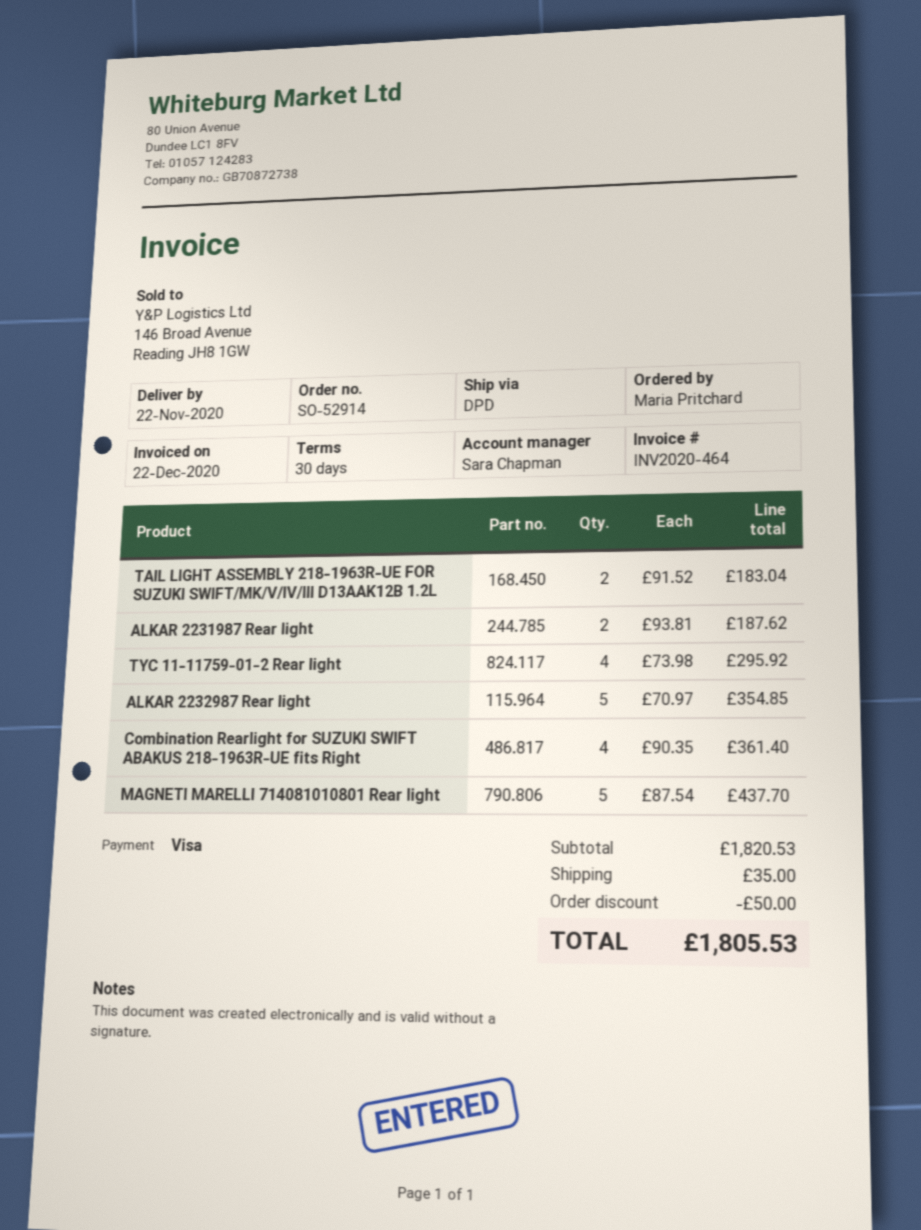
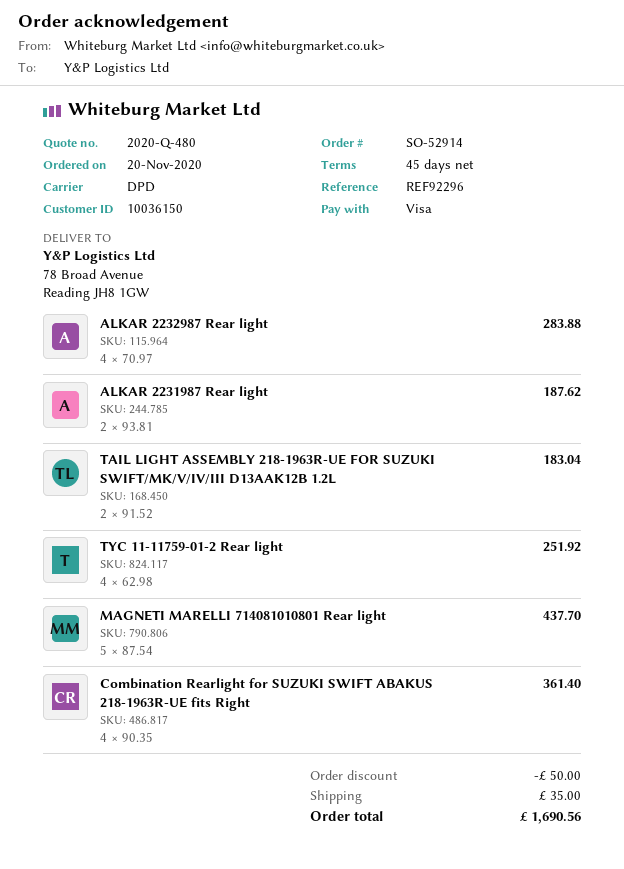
payment terms: 30 days -> 45 days
TYC 11-11759-01-2 Rear light: 4 x 73.98 = 295.92 -> 4 x 62.98 = 251.92
ALKAR 2232987 Rear light: 5 x 70.97 = 354.85 -> 4 x 70.97 = 283.88
total: 1805.53 -> 1690.56

